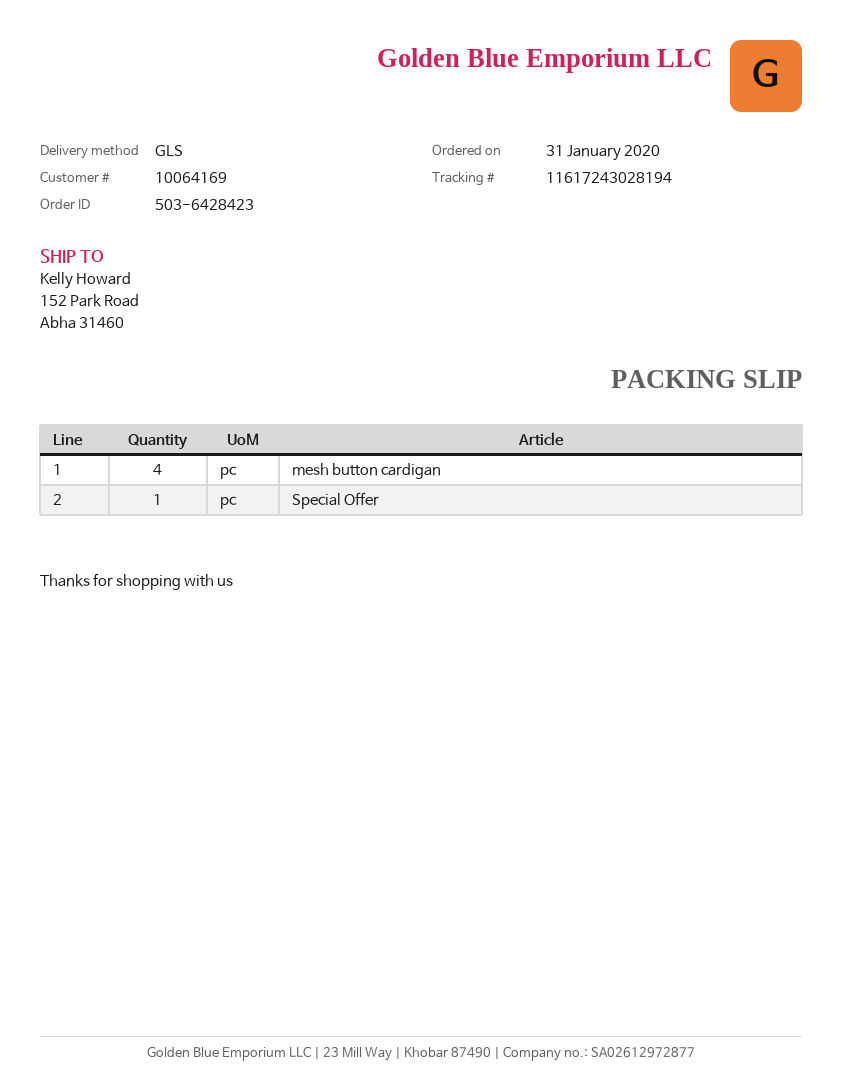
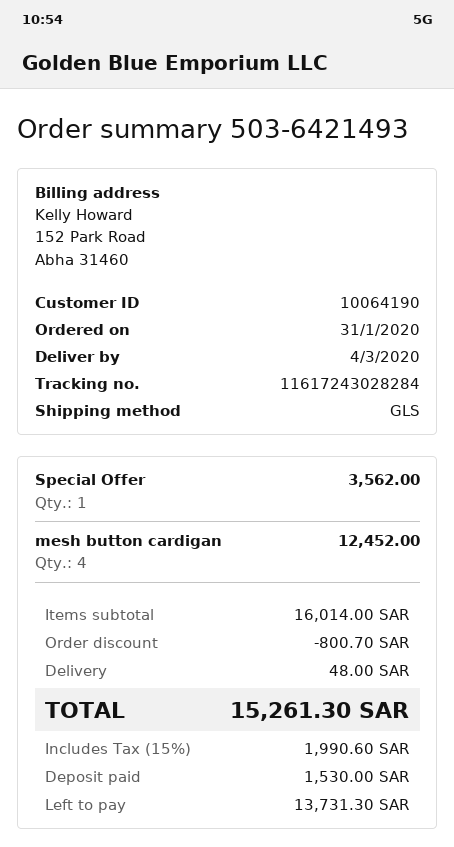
order number: 503-6428423 -> 503-6421493
customer number: 10064169 -> 10064190
tracking number: 11617243028194 -> 11617243028284

